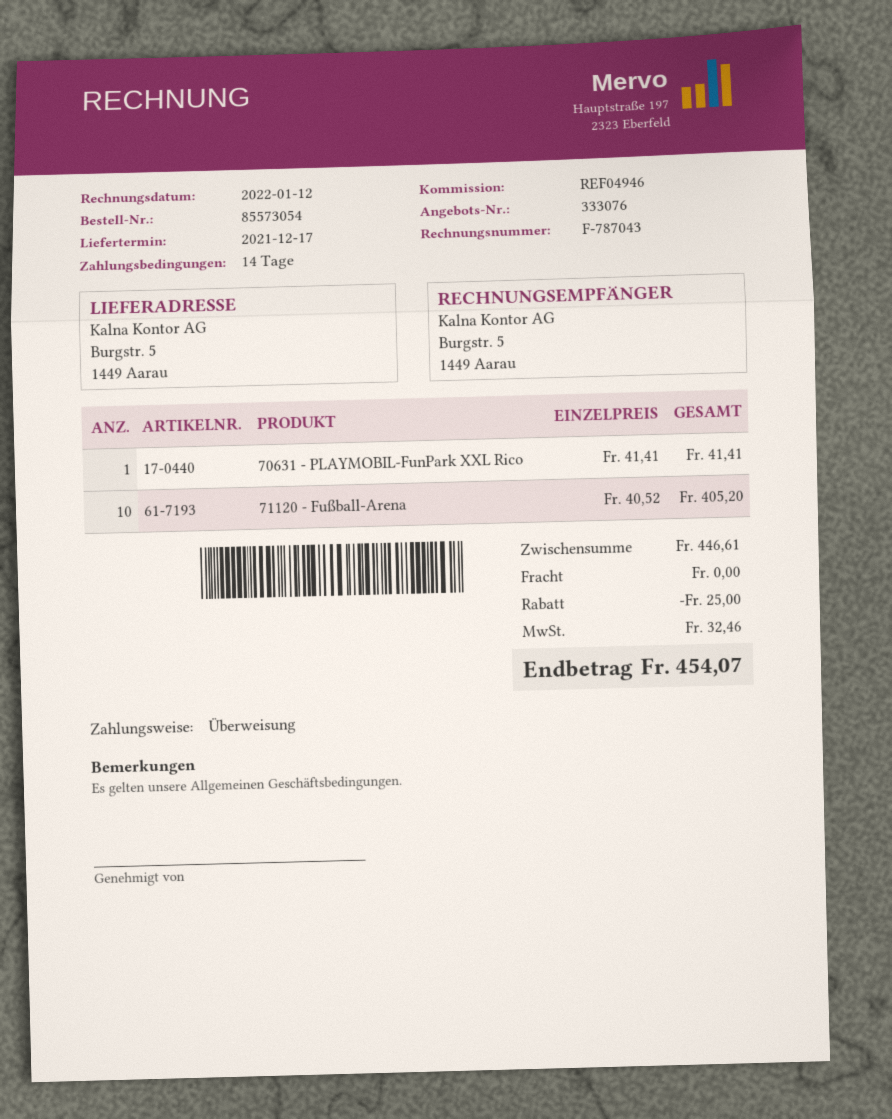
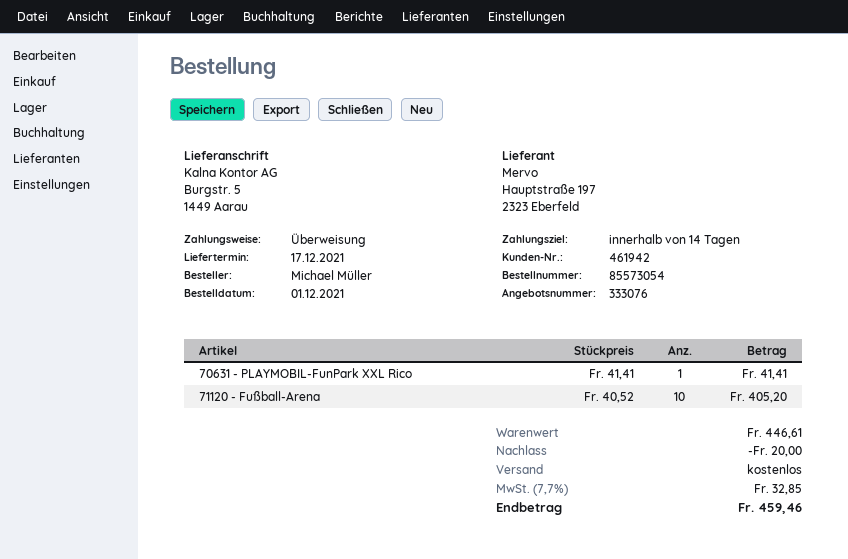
discount: 25.00 -> 20.00
tax: 32.46 -> 32.85
total: 454.07 -> 459.46

